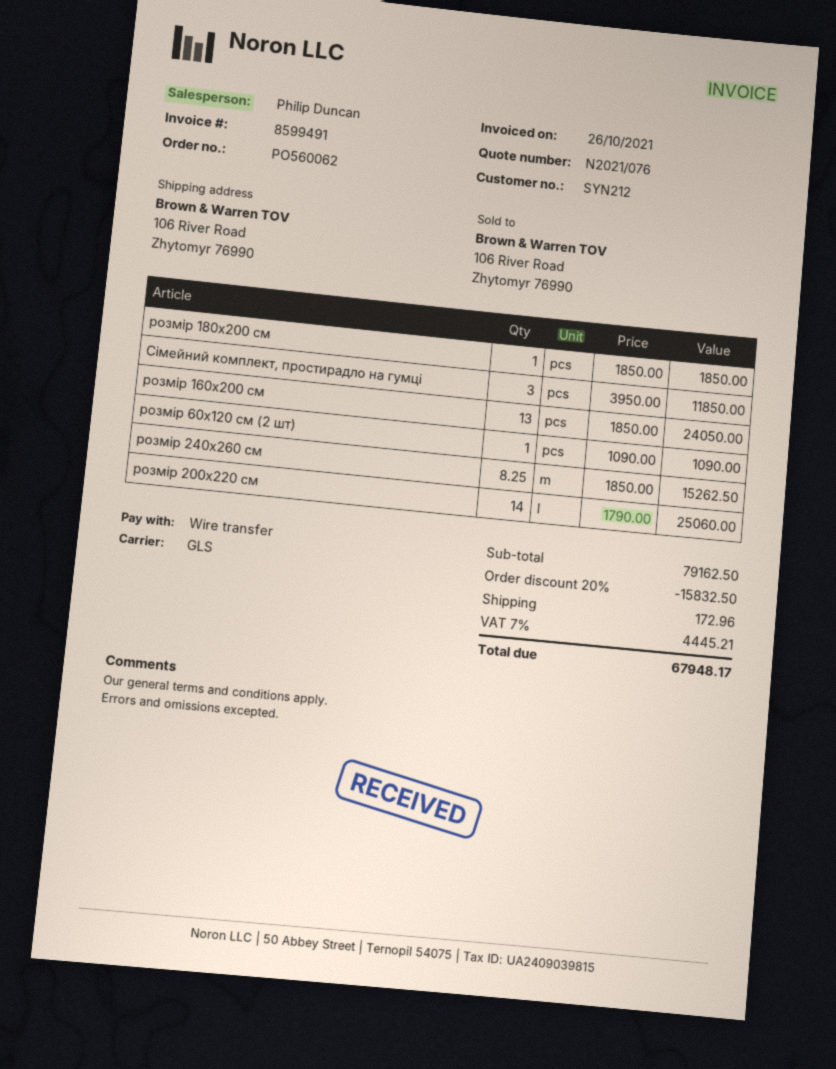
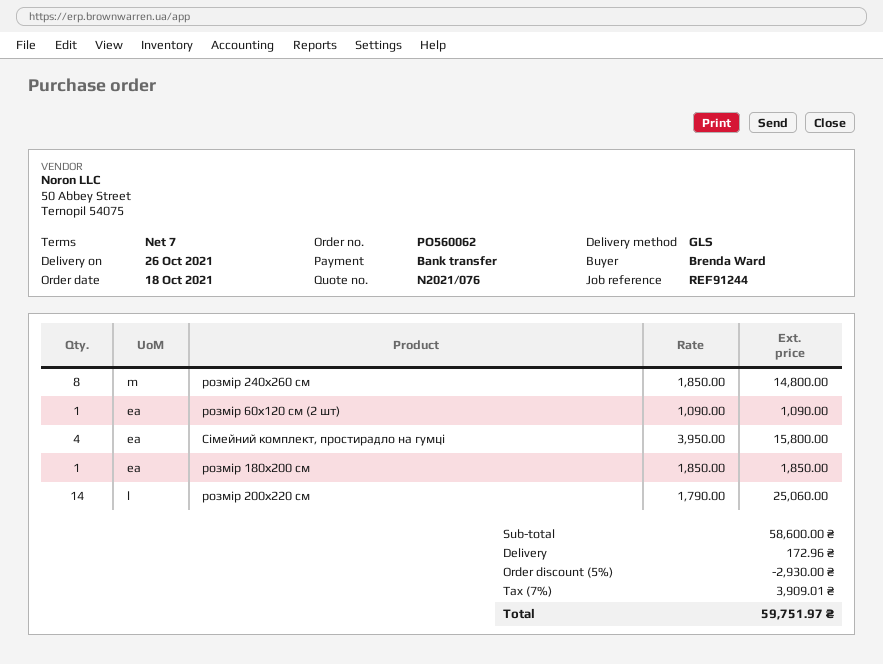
Сімейний комплект, простирадло на гумці: 3 x 3950.00 = 11850.00 -> 4 x 3950.00 = 15800.00
розмір 160х200 см: 13 x 1850.00 = 24050.00 -> none
розмір 240х260 см: 8.25 x 1850.00 = 15262.50 -> 8 x 1850.00 = 14800.00
subtotal: 79162.50 -> 58600.00
discount: 20% = 15832.50 -> 5% = 2930.00
tax: 7% = 4445.21 -> 7% = 3909.01
total: 67948.17 -> 59751.97

